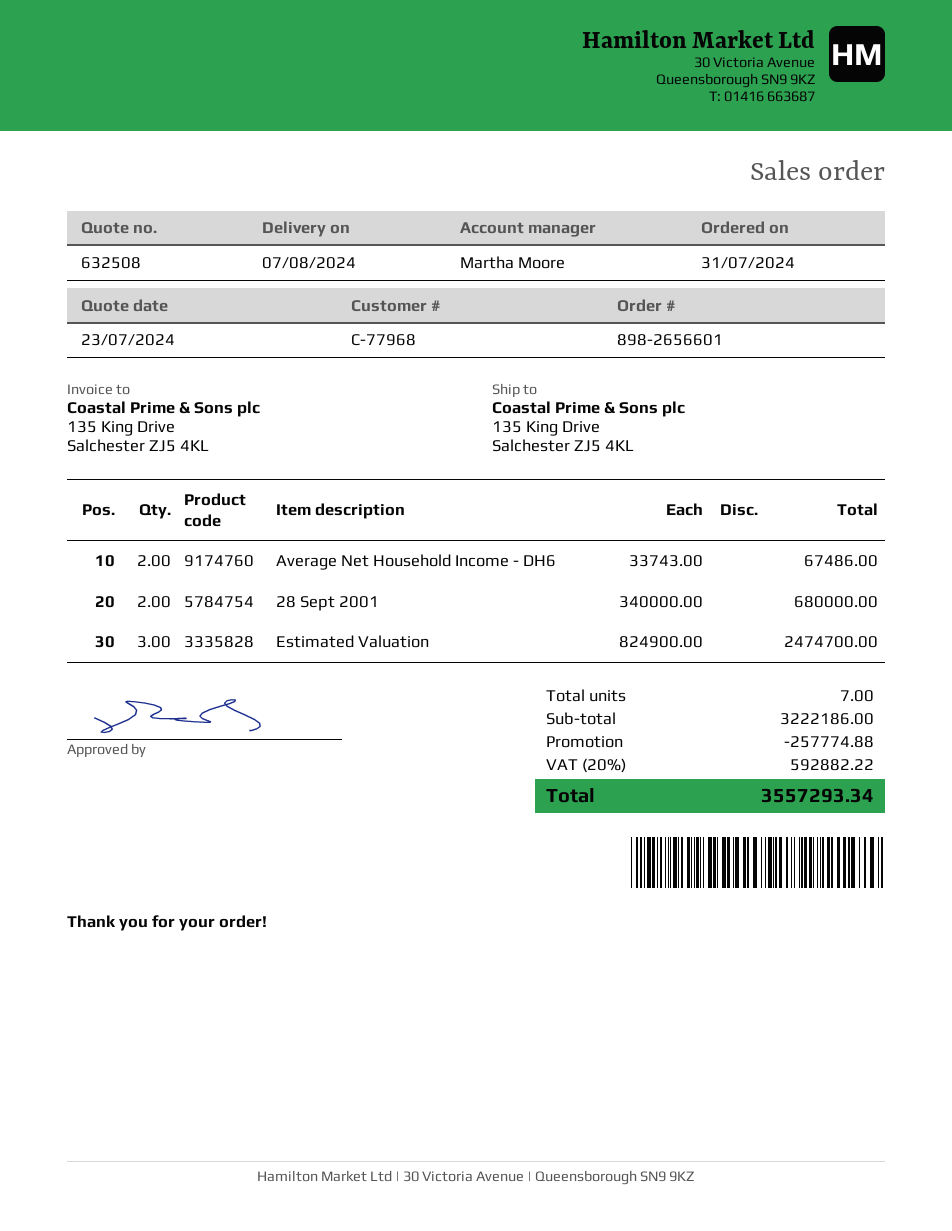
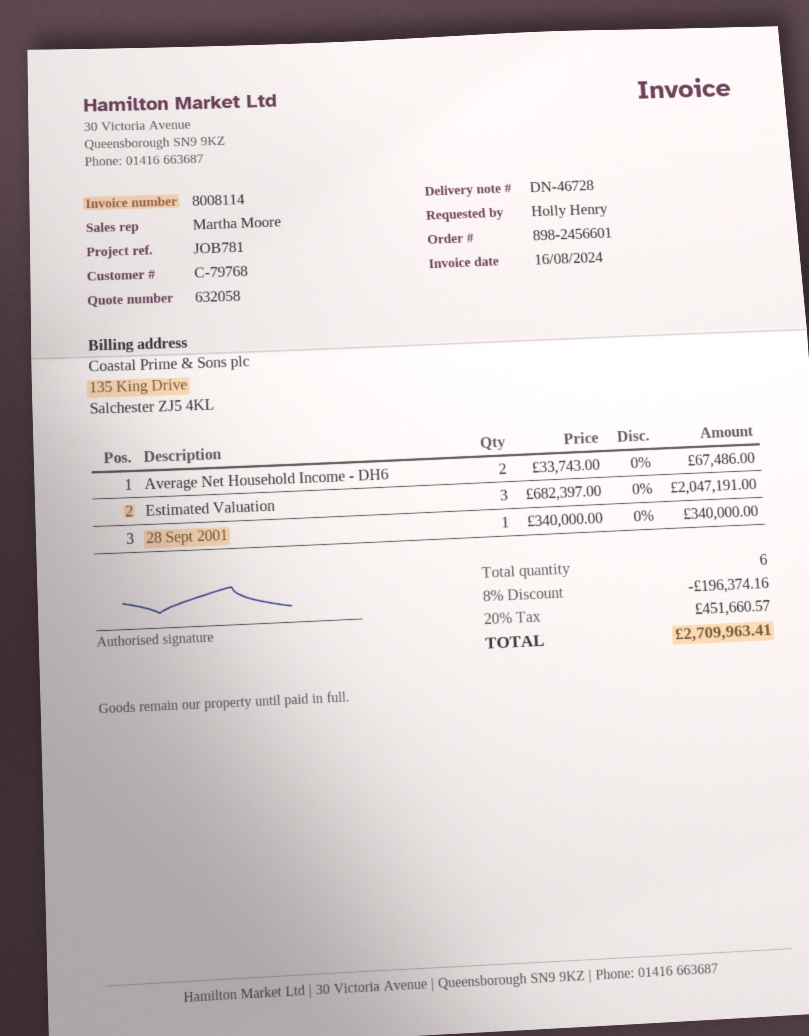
quote number: 632508 -> 632058
order number: 898-2656601 -> 898-2456601
customer number: C-77968 -> C-79768
28 Sept 2001: 2 x 340000.00 = 680000.00 -> 1 x 340000.00 = 340000.00
Estimated Valuation: 3 x 824900.00 = 2474700.00 -> 3 x 682397.00 = 2047191.00
total quantity: 7 -> 6
discount: 257774.88 -> 196374.16
tax: 20% = 592882.22 -> 20% = 451660.57
total: 3557293.34 -> 2709963.41

